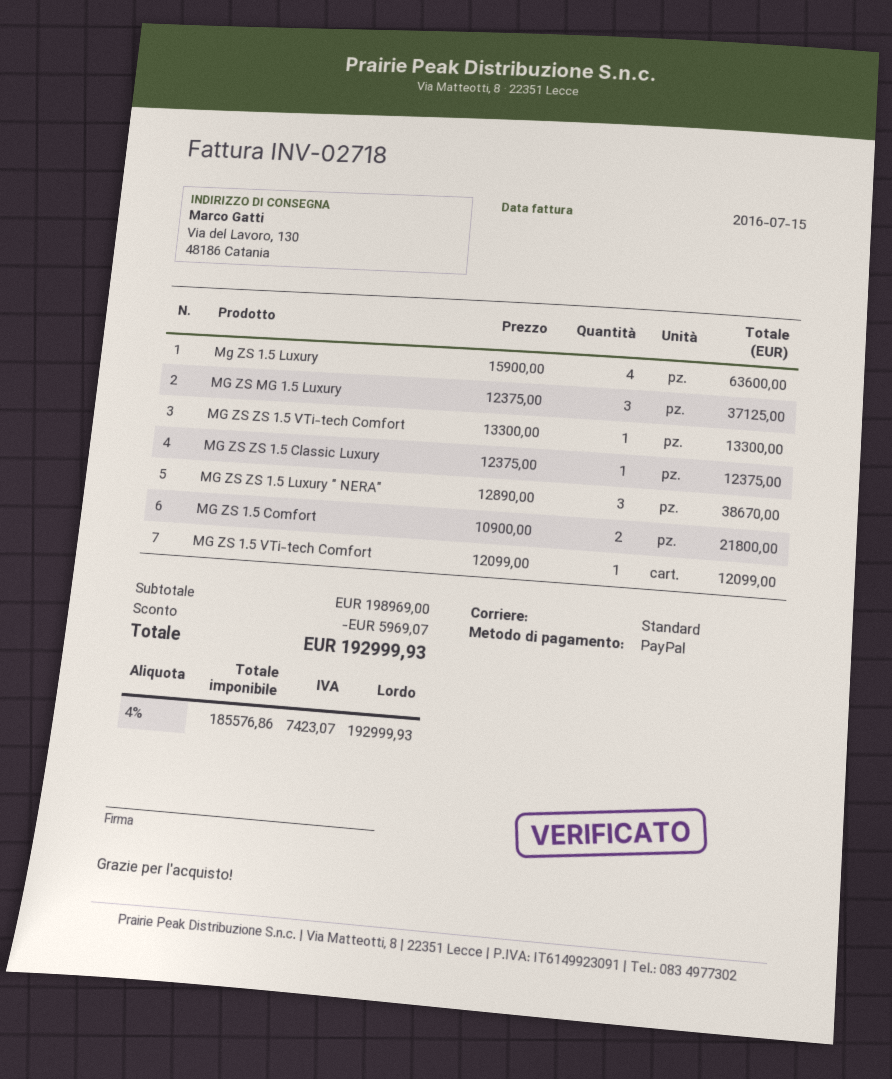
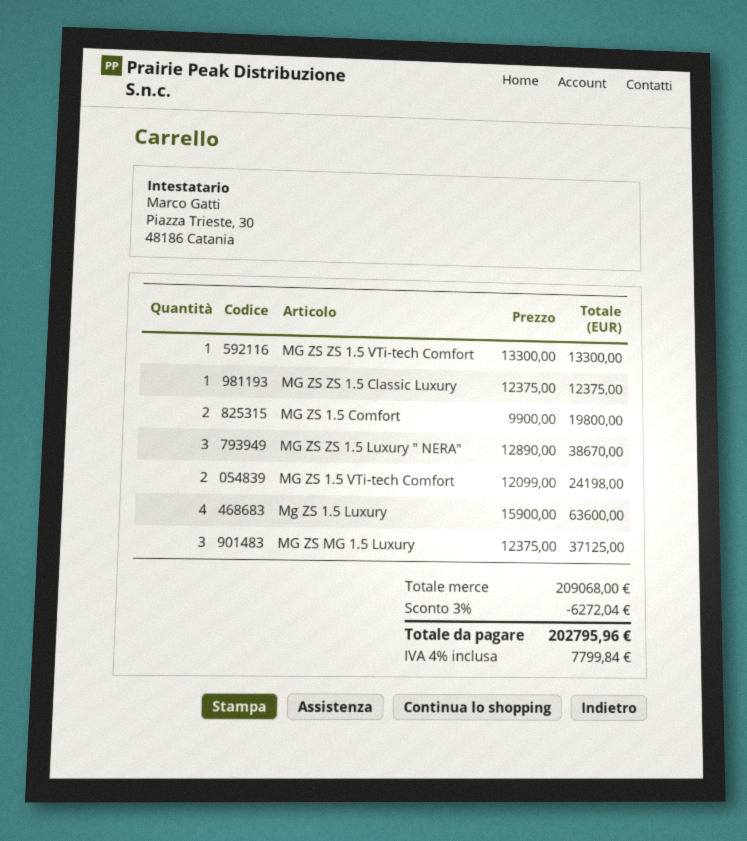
MG ZS 1.5 Comfort: 2 x 10900.00 = 21800.00 -> 2 x 9900.00 = 19800.00
MG ZS 1.5 VTi-tech Comfort: 1 x 12099.00 = 12099.00 -> 2 x 12099.00 = 24198.00
subtotal: 198969.00 -> 209068.00
discount: 5969.07 -> 6272.04
tax: 4% = 7423.07 -> 4% = 7799.84
total: 192999.93 -> 202795.96

